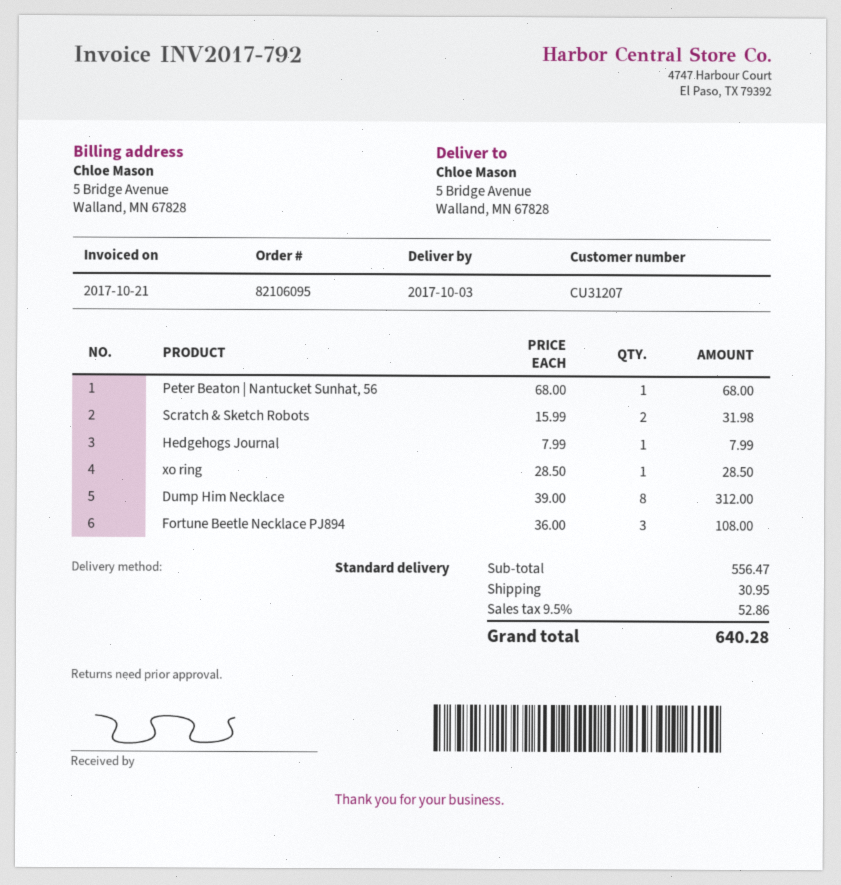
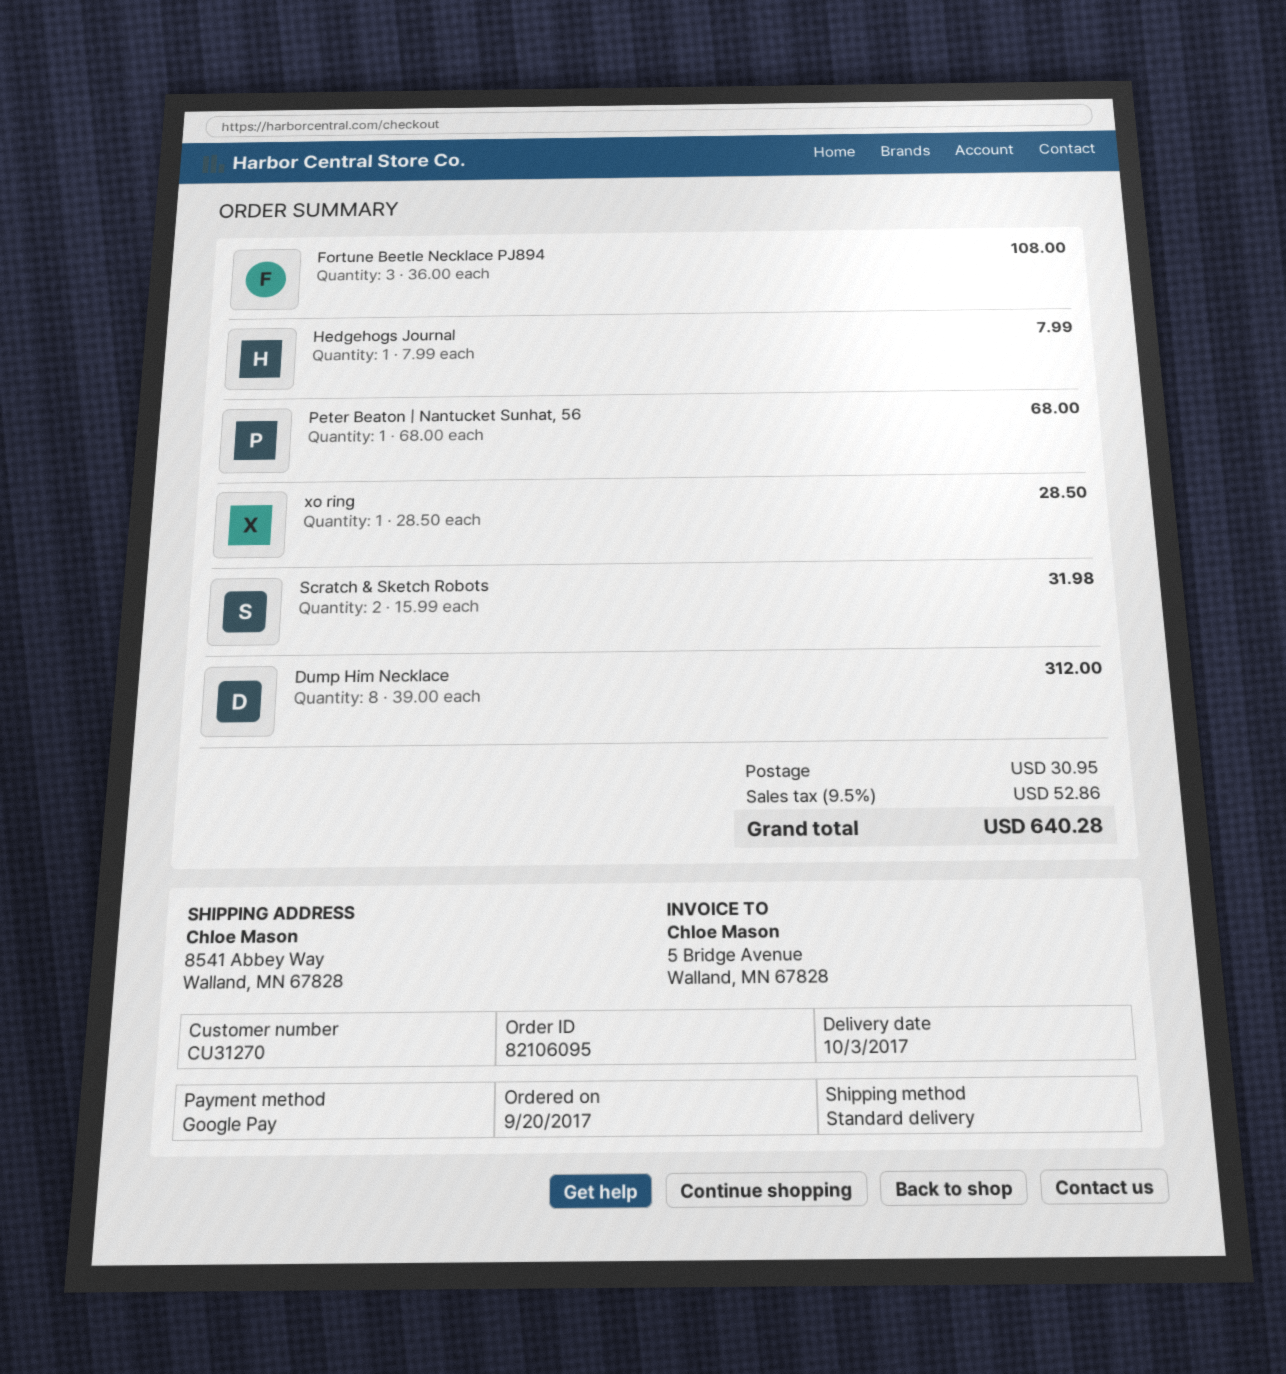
customer number: CU31207 -> CU31270
ship to: 5 Bridge Avenue, Walland, MN 67828 -> 8541 Abbey Way, Walland, MN 67828

